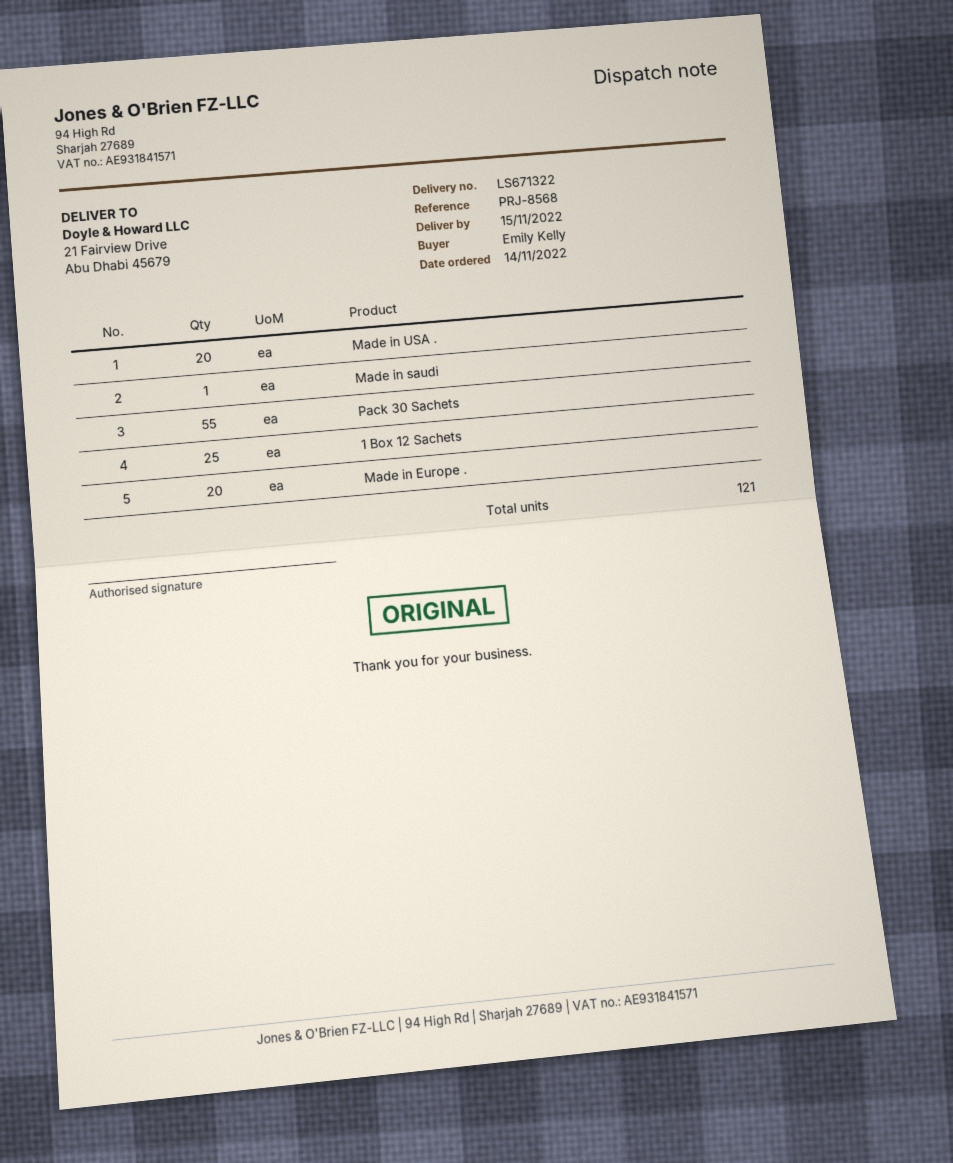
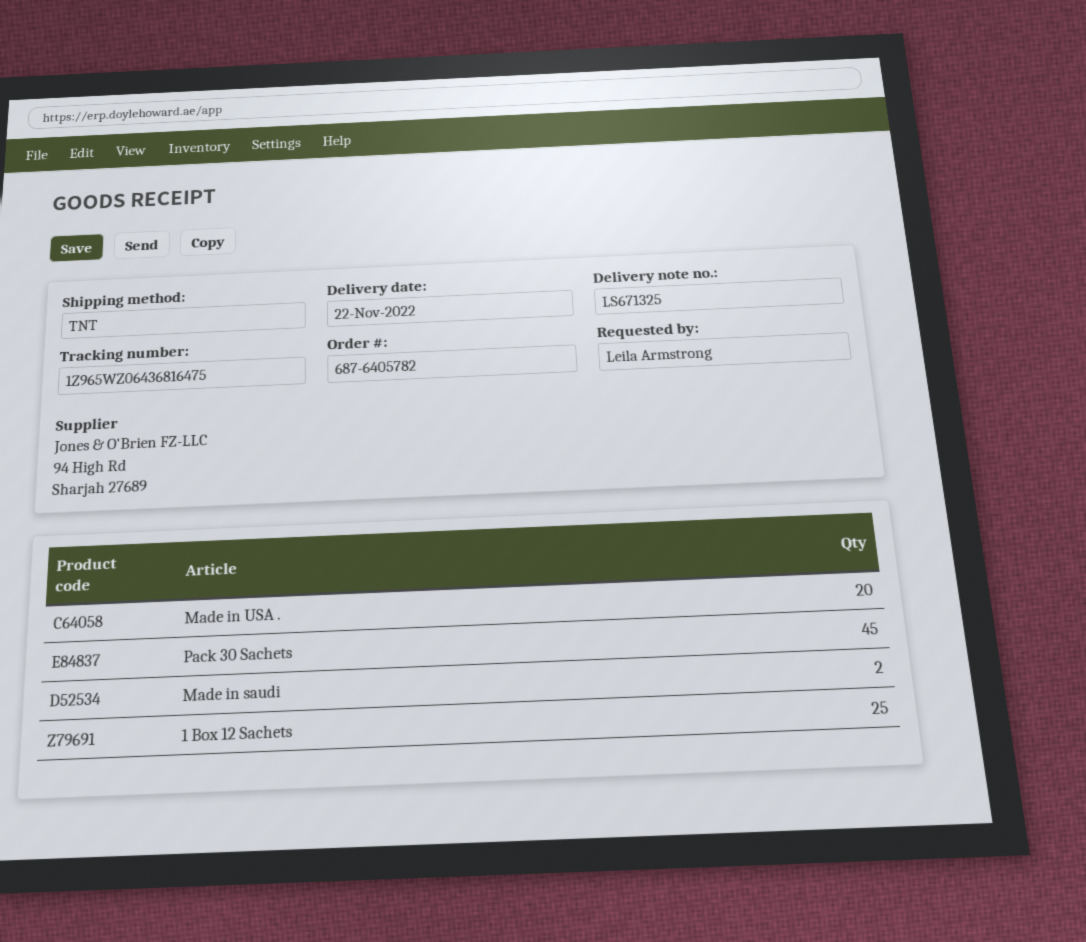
delivery note number: LS671322 -> LS671325
delivery date: 2022-11-15 -> 2022-11-22
ordered by: Emily Kelly -> Leila Armstrong
Made in saudi: 1 -> 2
Pack 30 Sachets: 55 -> 45
Made in Europe .: 20 -> none

